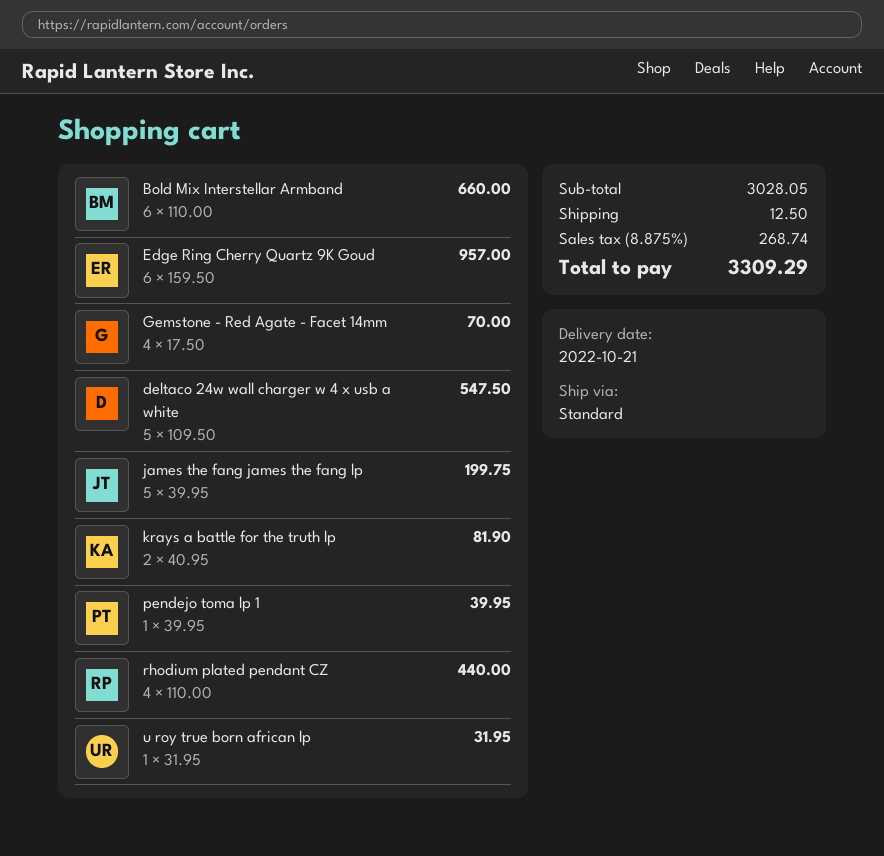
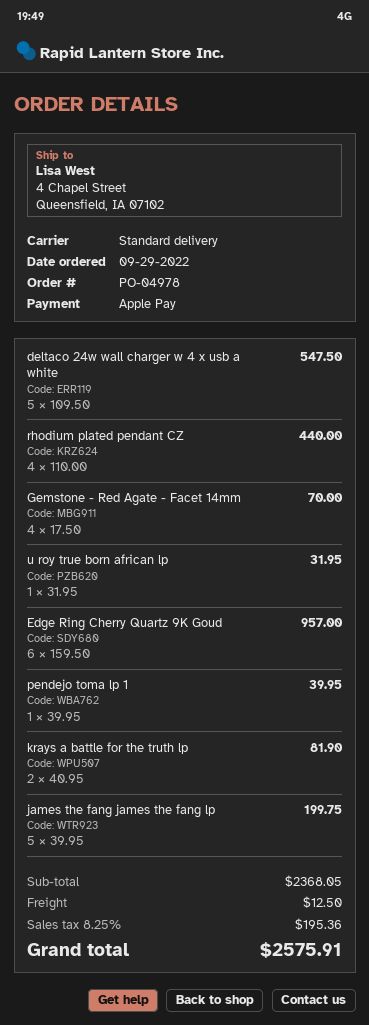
Bold Mix Interstellar Armband: 6 x 110.00 = 660.00 -> none
subtotal: 3028.05 -> 2368.05
tax: 8.875% = 268.74 -> 8.25% = 195.36
total: 3309.29 -> 2575.91

